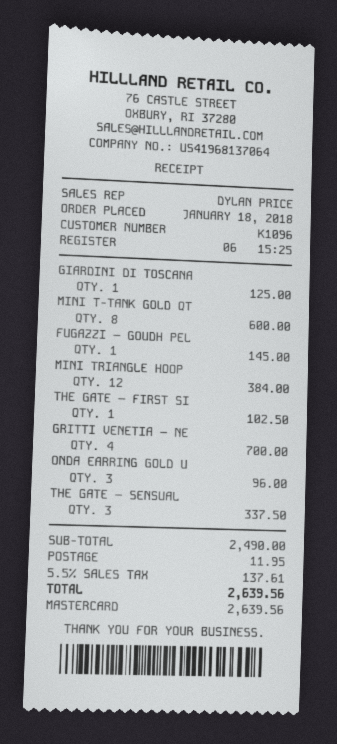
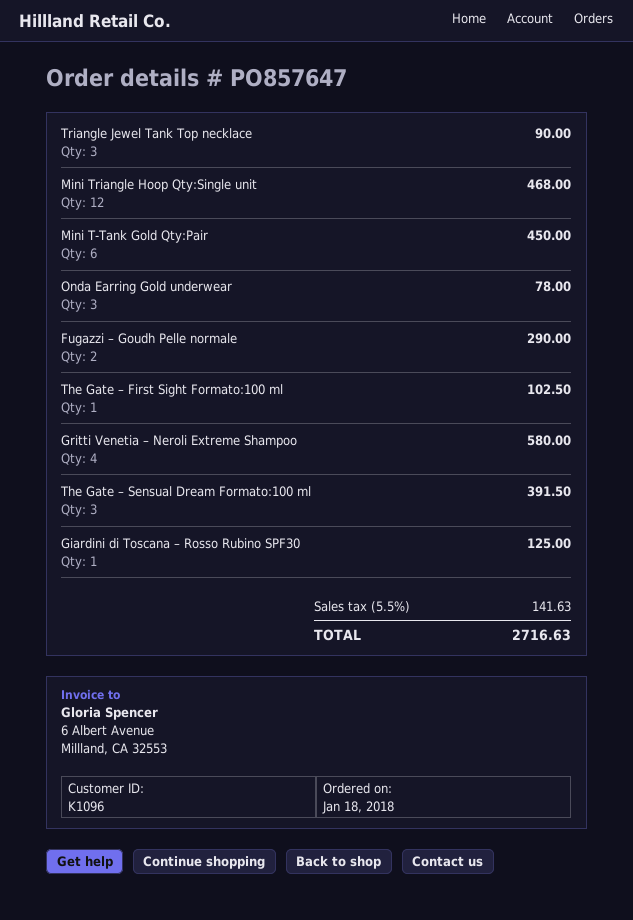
MINI T-TANK GOLD QT: 8 for 600.00 -> 6 for 450.00
FUGAZZI – GOUDH PEL: 1 for 145.00 -> 2 for 290.00
MINI TRIANGLE HOOP: 12 for 384.00 -> 12 for 468.00
GRITTI VENETIA – NE: 4 for 700.00 -> 4 for 580.00
ONDA EARRING GOLD U: 3 for 96.00 -> 3 for 78.00
THE GATE – SENSUAL: 3 for 337.50 -> 3 for 391.50
Triangle Jewel Tank Top necklace: none -> 3 for 90.00
shipping: 11.95 -> none
tax: 5.5% = 137.61 -> 5.5% = 141.63
total: 2639.56 -> 2716.63

